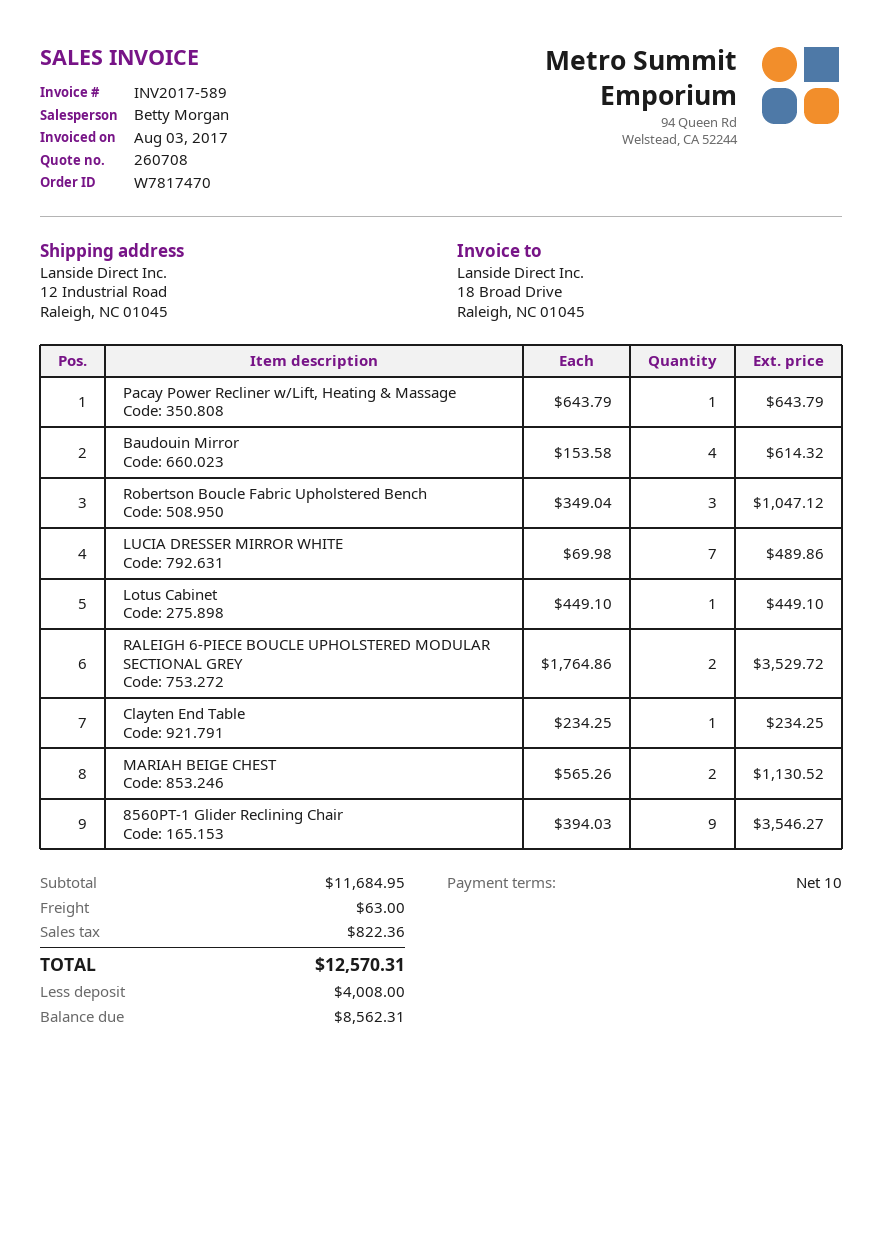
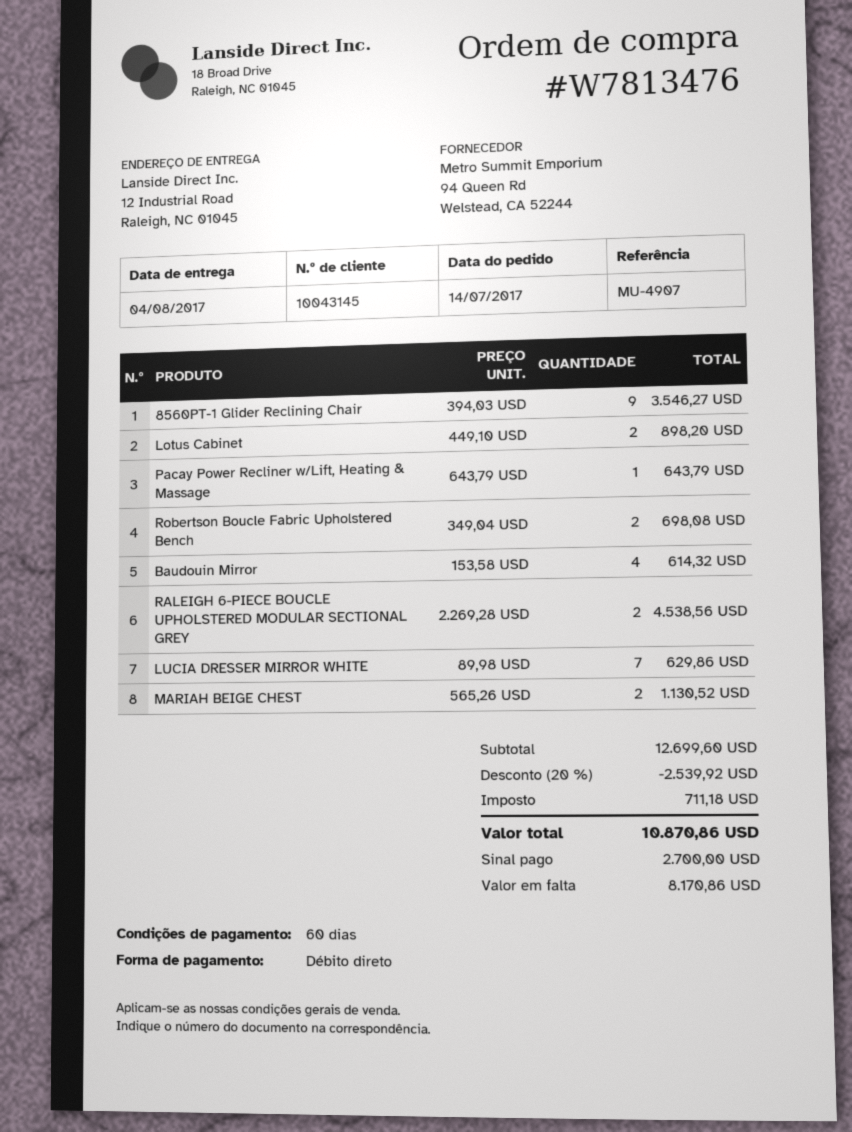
order number: W7817470 -> W7813476
payment terms: 10 days -> 60 days
Robertson Boucle Fabric Upholstered Bench: 3 x 349.04 = 1047.12 -> 2 x 349.04 = 698.08
LUCIA DRESSER MIRROR WHITE: 7 x 69.98 = 489.86 -> 7 x 89.98 = 629.86
Lotus Cabinet: 1 x 449.10 = 449.10 -> 2 x 449.10 = 898.20
RALEIGH 6-PIECE BOUCLE UPHOLSTERED MODULAR SECTIONAL GREY: 2 x 1764.86 = 3529.72 -> 2 x 2269.28 = 4538.56
Clayten End Table: 1 x 234.25 = 234.25 -> none
subtotal: 11684.95 -> 12699.60
discount: none -> 20% = 2539.92
shipping: 63.00 -> none
tax: 822.36 -> 711.18
total: 12570.31 -> 10870.86
deposit: 4008.00 -> 2700.00
balance: 8562.31 -> 8170.86

